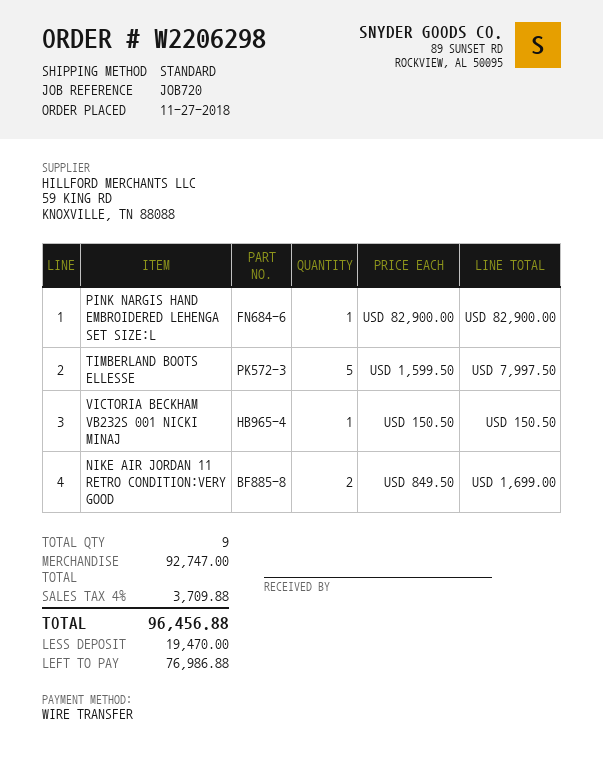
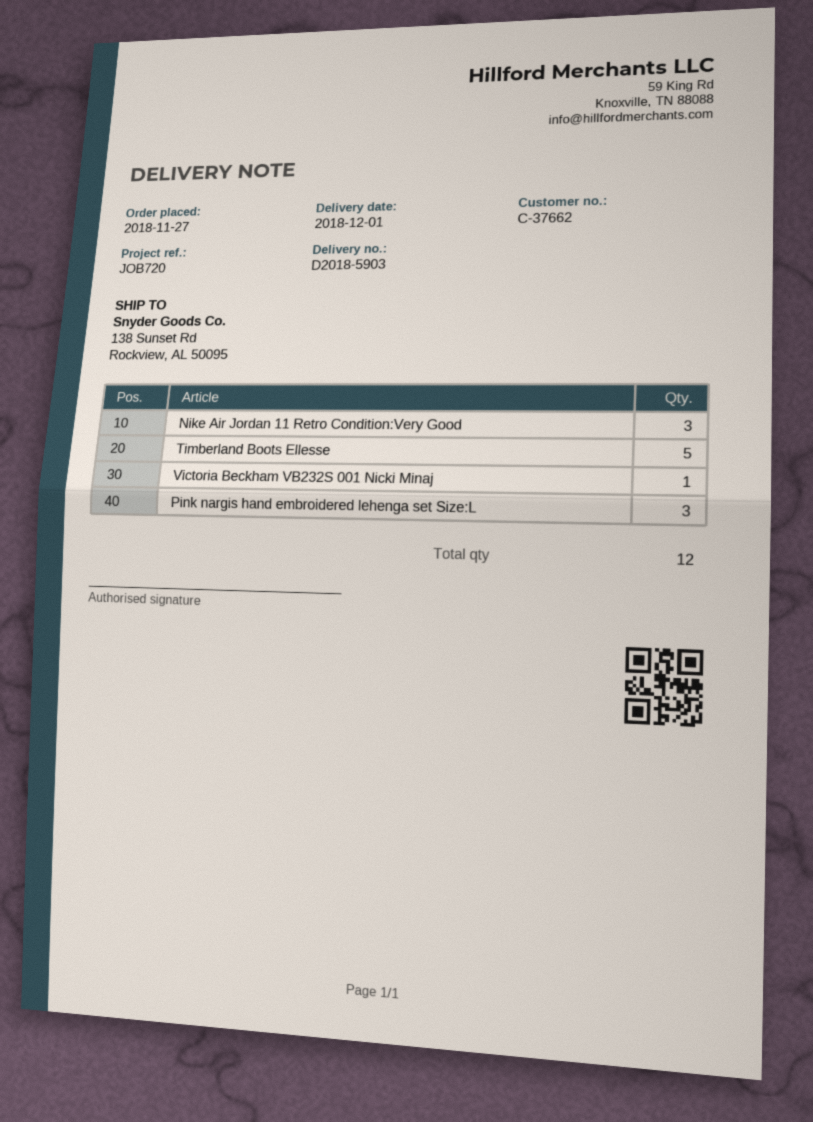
PINK NARGIS HAND EMBROIDERED LEHENGA SET SIZE:L: 1 -> 3
NIKE AIR JORDAN 11 RETRO CONDITION:VERY GOOD: 2 -> 3
total quantity: 9 -> 12

